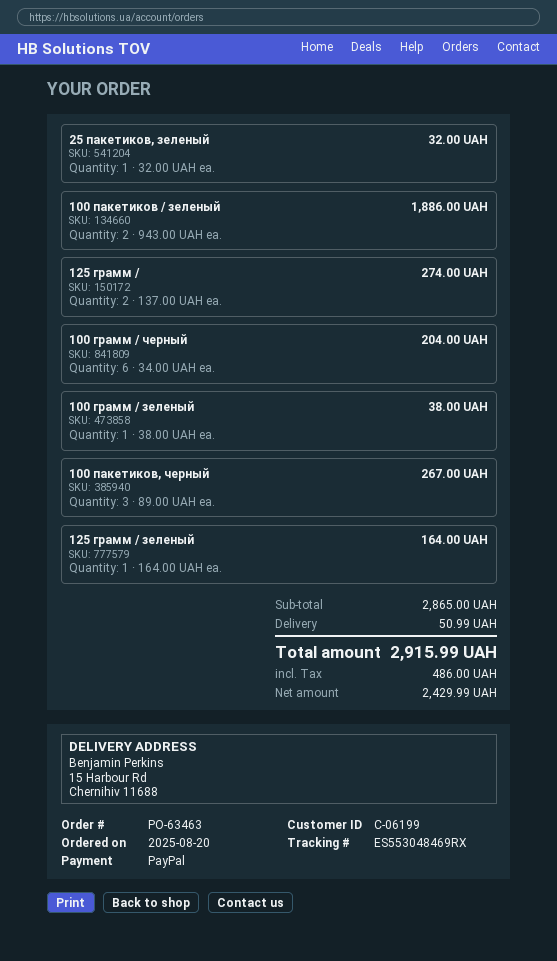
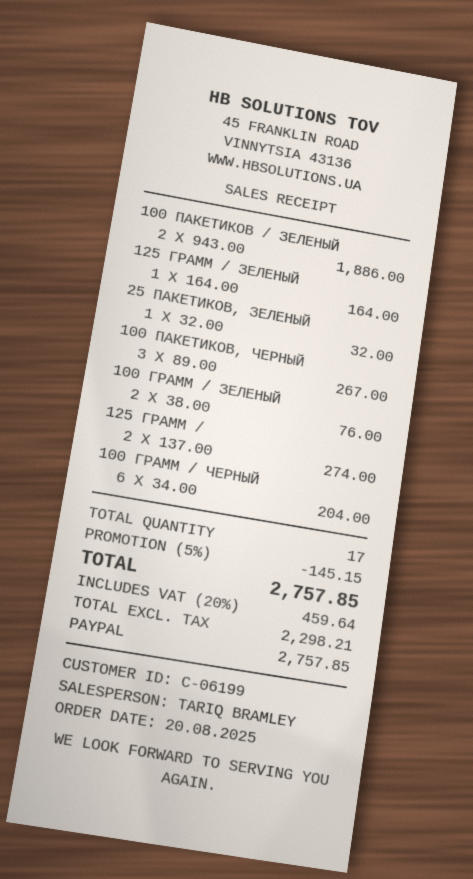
100 грамм / зеленый: 1 x 38.00 = 38.00 -> 2 x 38.00 = 76.00
discount: none -> 5% = 145.15
shipping: 50.99 -> none
net: 2429.99 -> 2298.21
tax: 486.00 -> 459.64
total: 2915.99 -> 2757.85

